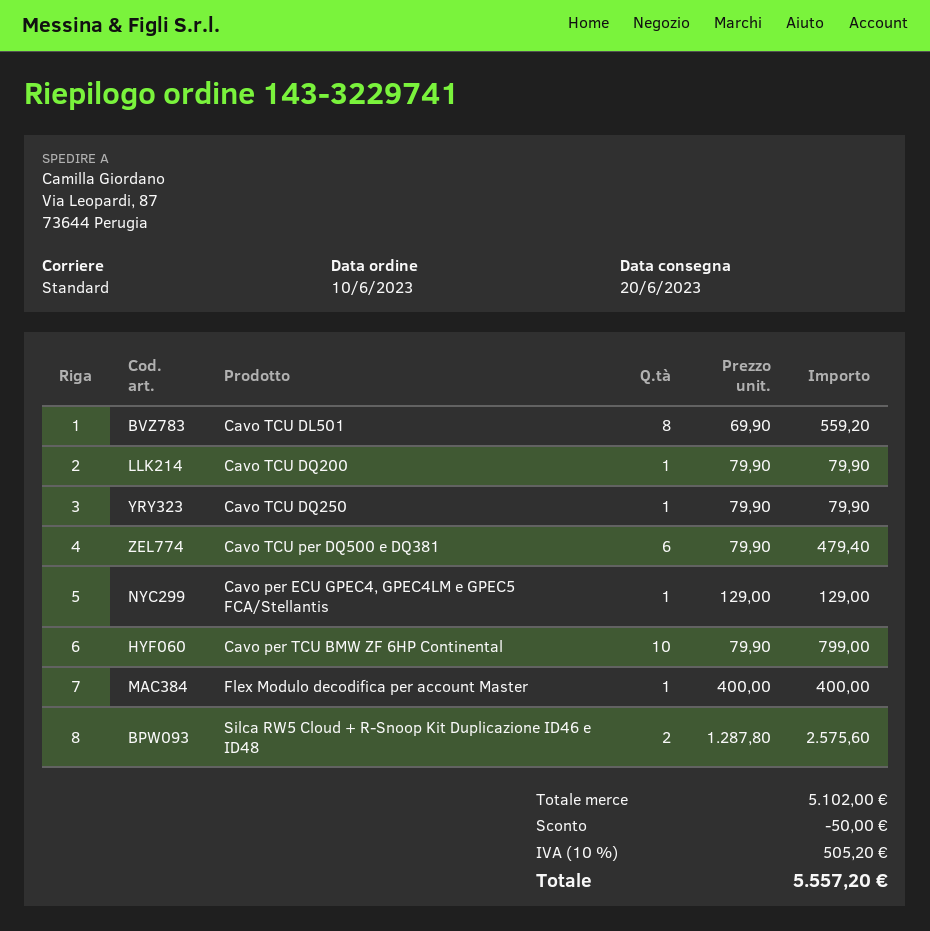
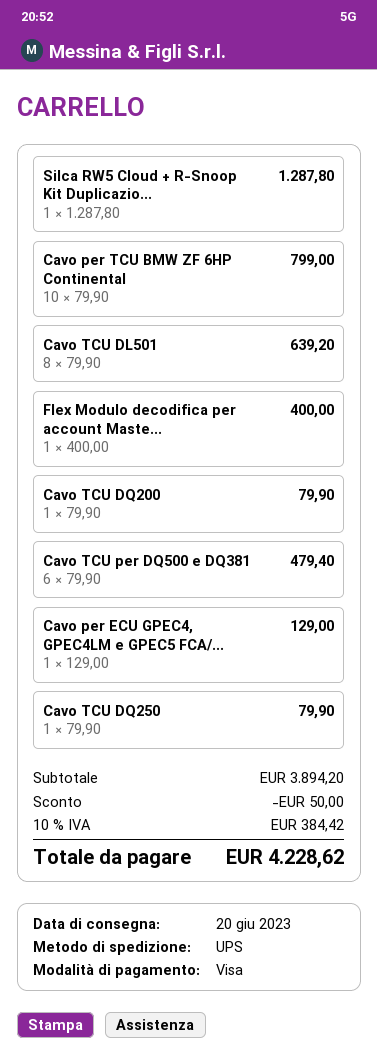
shipping method: standard -> UPS
Cavo TCU DL501: 8 x 69.90 = 559.20 -> 8 x 79.90 = 639.20
Silca RW5 Cloud + R-Snoop Kit Duplicazione ID46 e ID48: 2 x 1287.80 = 2575.60 -> 1 x 1287.80 = 1287.80
subtotal: 5102.00 -> 3894.20
tax: 10% = 505.20 -> 10% = 384.42
total: 5557.20 -> 4228.62

